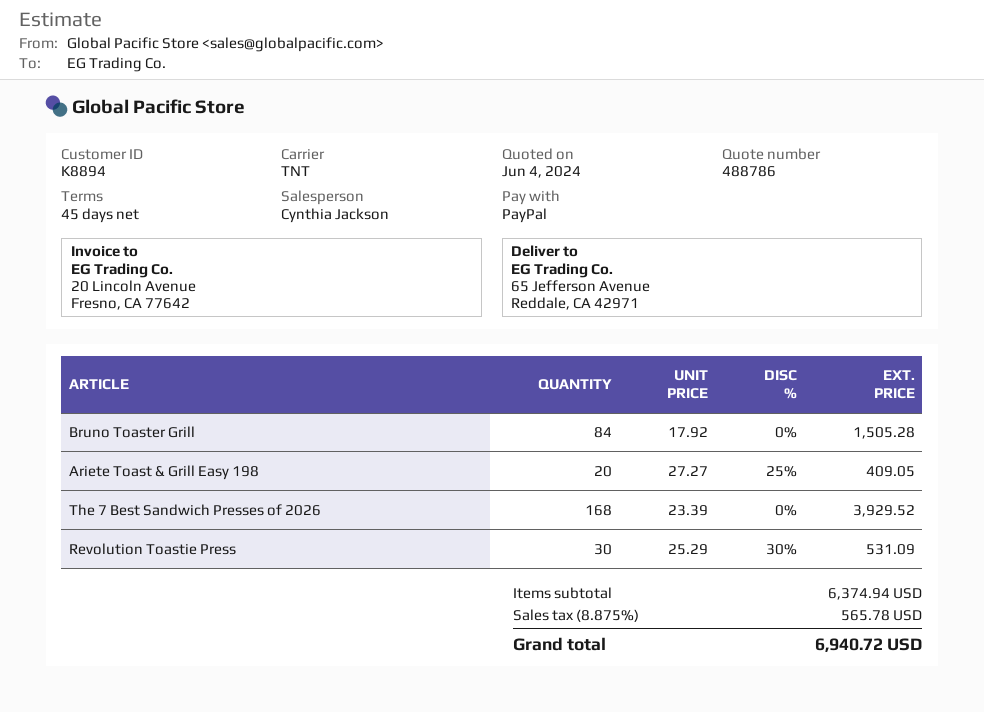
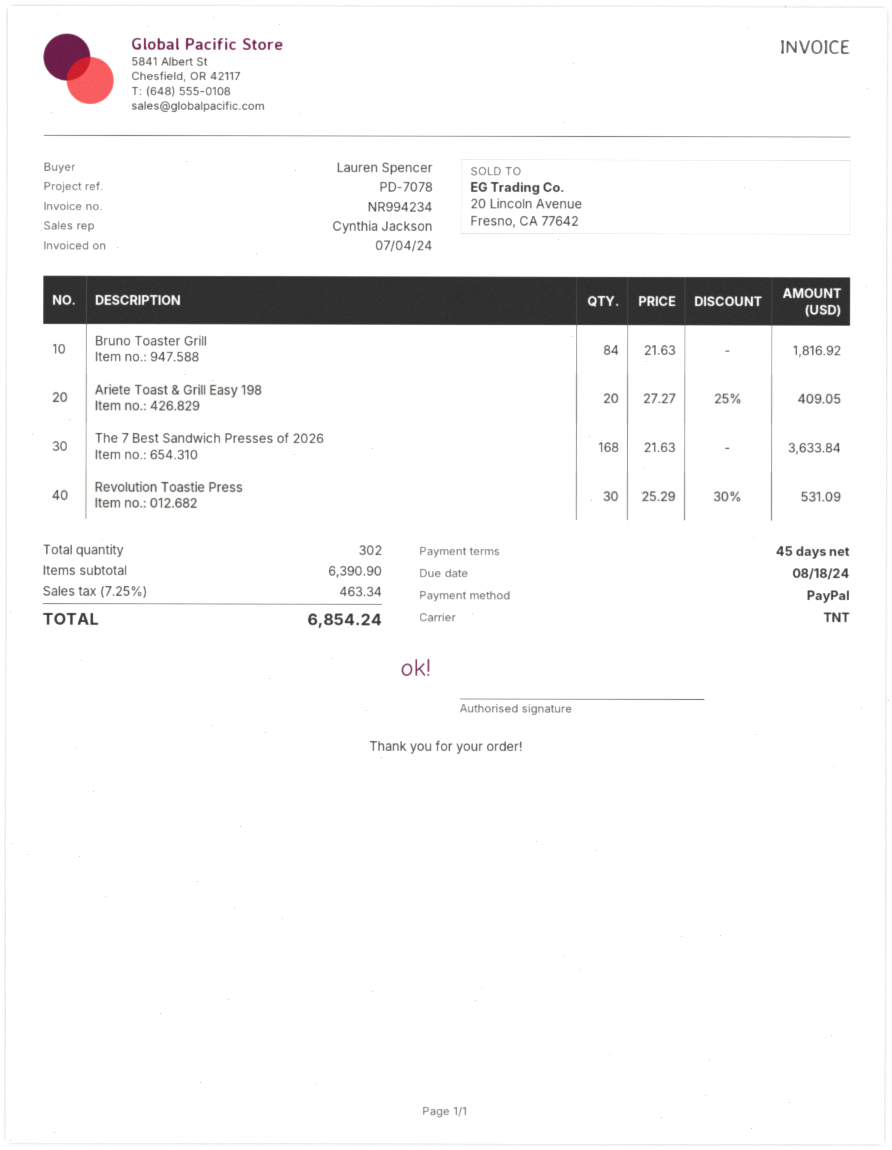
Bruno Toaster Grill: 84 x 17.92 = 1505.28 -> 84 x 21.63 = 1816.92
The 7 Best Sandwich Presses of 2026: 168 x 23.39 = 3929.52 -> 168 x 21.63 = 3633.84
subtotal: 6374.94 -> 6390.90
tax: 8.875% = 565.78 -> 7.25% = 463.34
total: 6940.72 -> 6854.24

